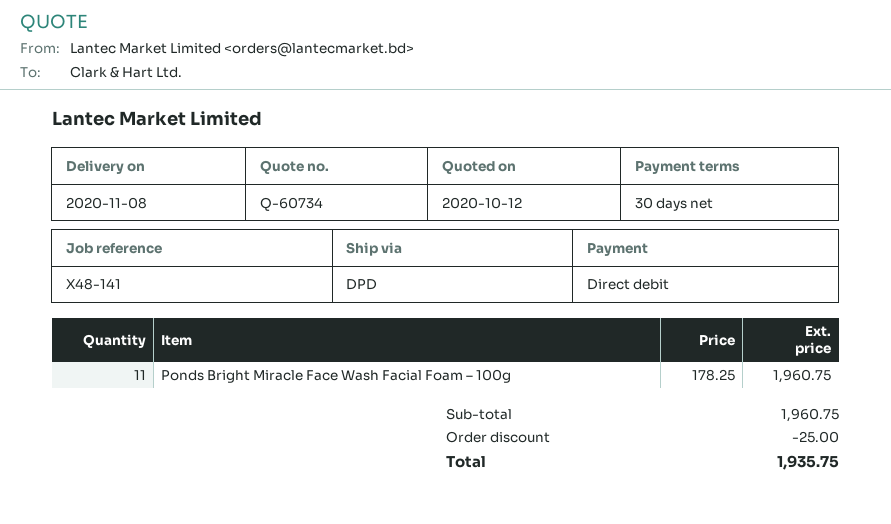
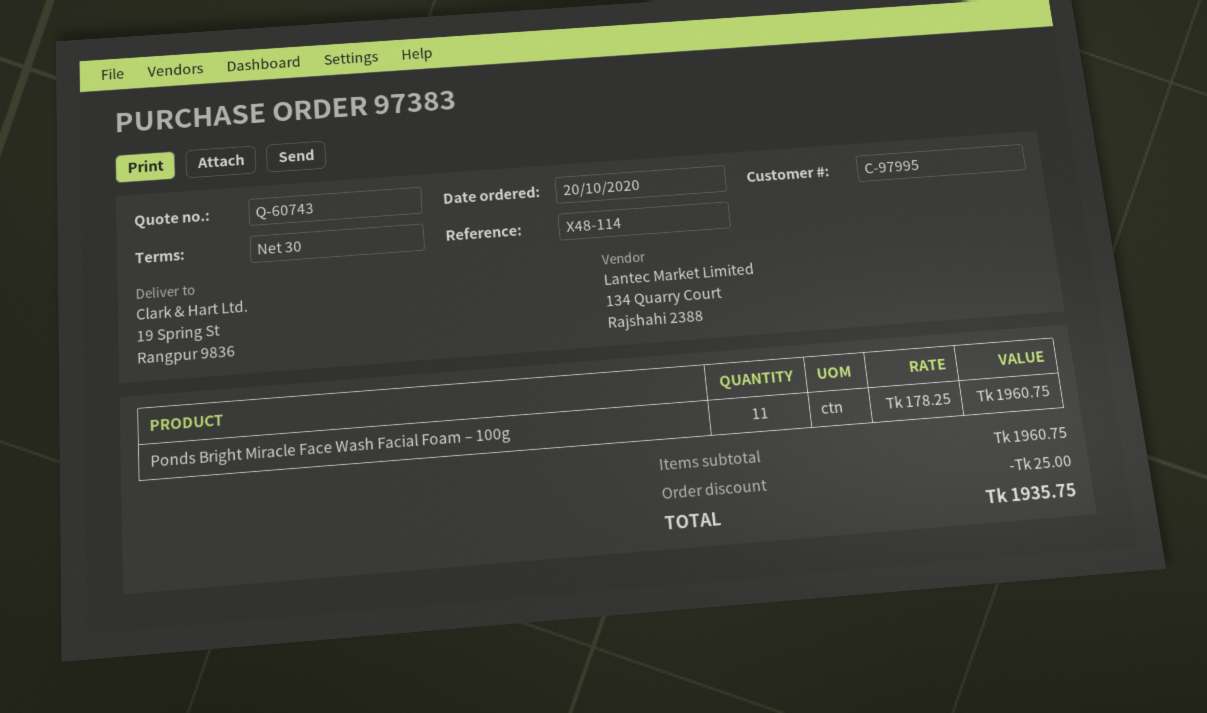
quote number: Q-60734 -> Q-60743
reference: X48-141 -> X48-114

